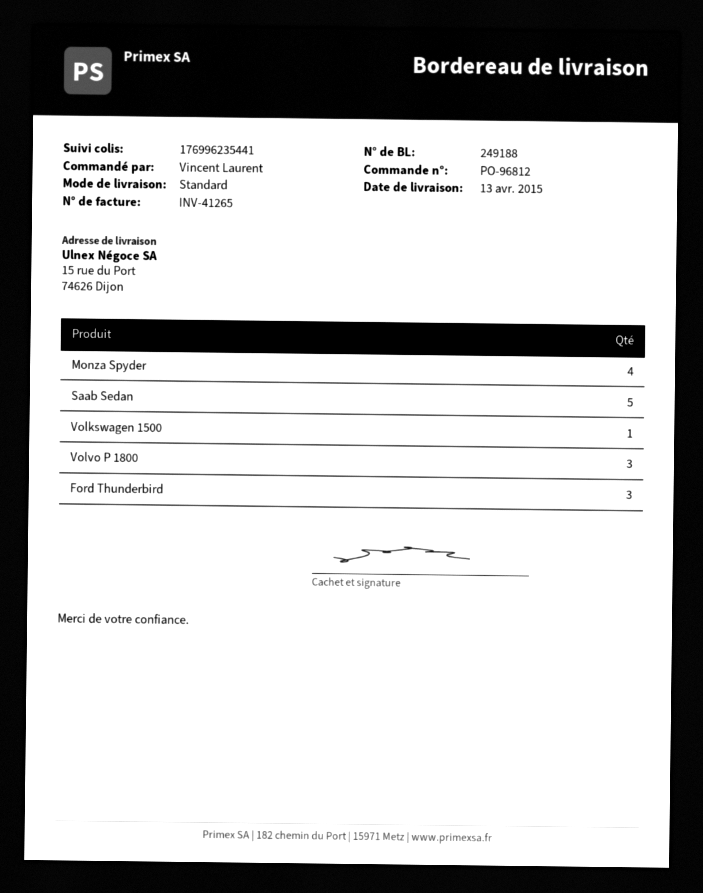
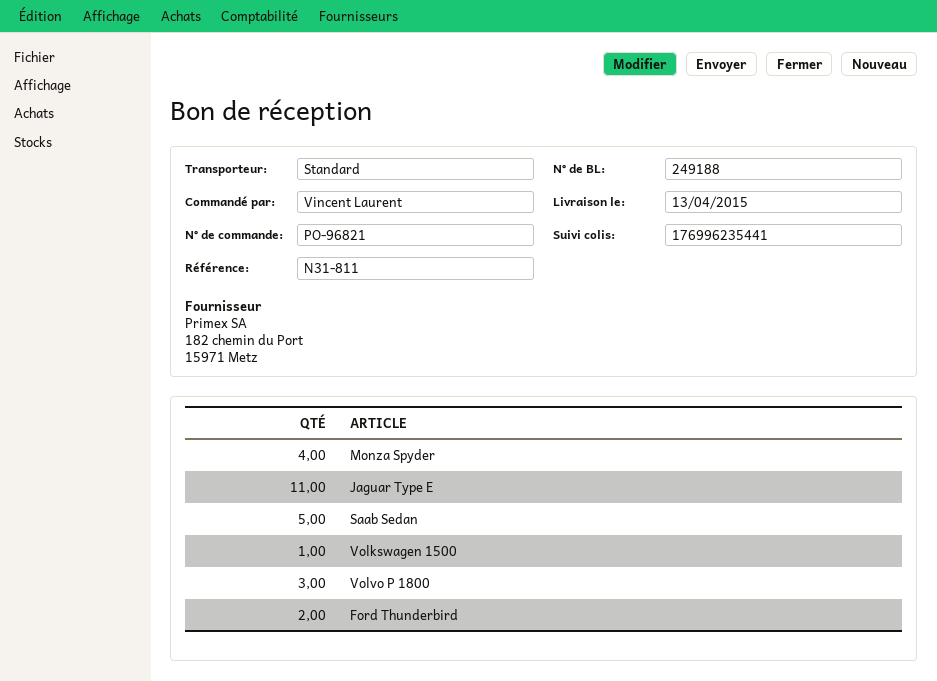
order number: PO-96812 -> PO-96821
Ford Thunderbird: 3 -> 2
Jaguar Type E: none -> 11

